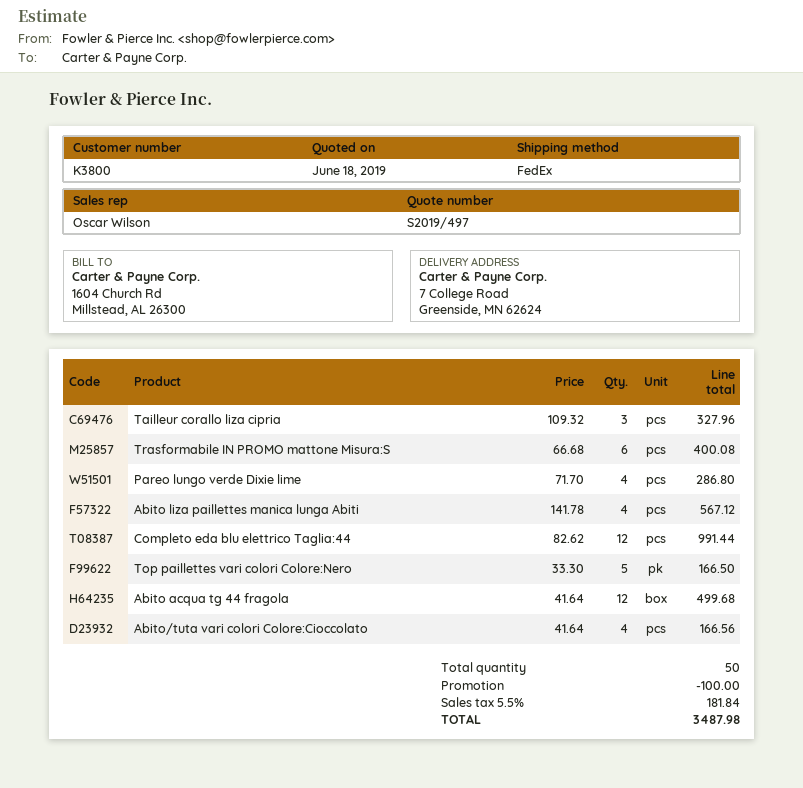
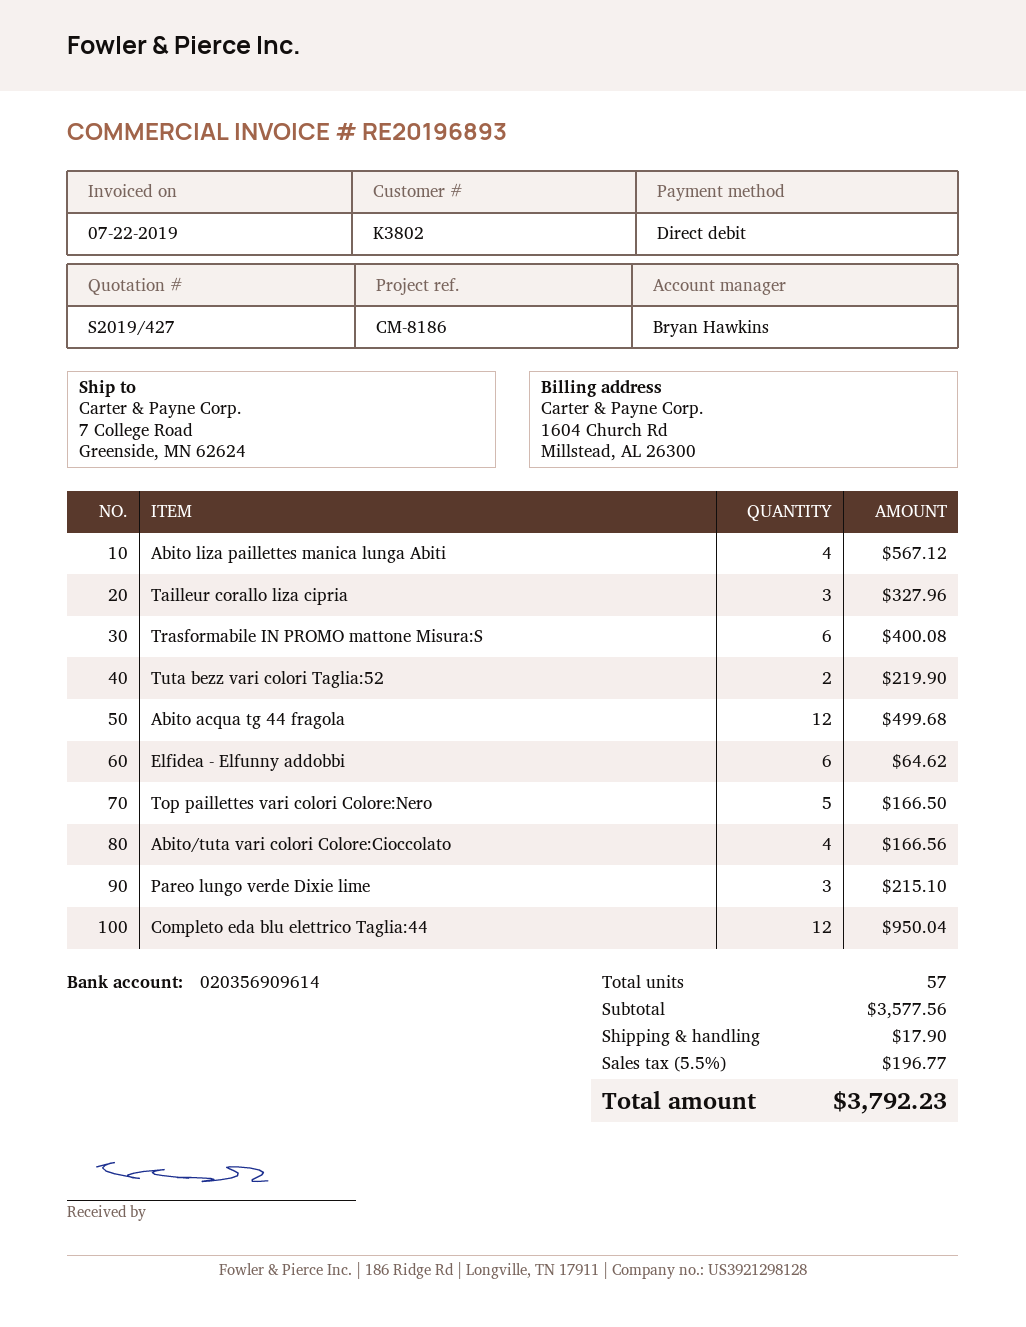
quote number: S2019/497 -> S2019/427
customer number: K3800 -> K3802
sales rep: Oscar Wilson -> Bryan Hawkins
Pareo lungo verde Dixie lime: 4 for 286.80 -> 3 for 215.10
Completo eda blu elettrico Taglia:44: 12 for 991.44 -> 12 for 950.04
Tuta bezz vari colori Taglia:52: none -> 2 for 219.90
Elfidea - Elfunny addobbi: none -> 6 for 64.62
total quantity: 50 -> 57
discount: 100.00 -> none
shipping: none -> 17.90
tax: 5.5% = 181.84 -> 5.5% = 196.77
total: 3487.98 -> 3792.23

